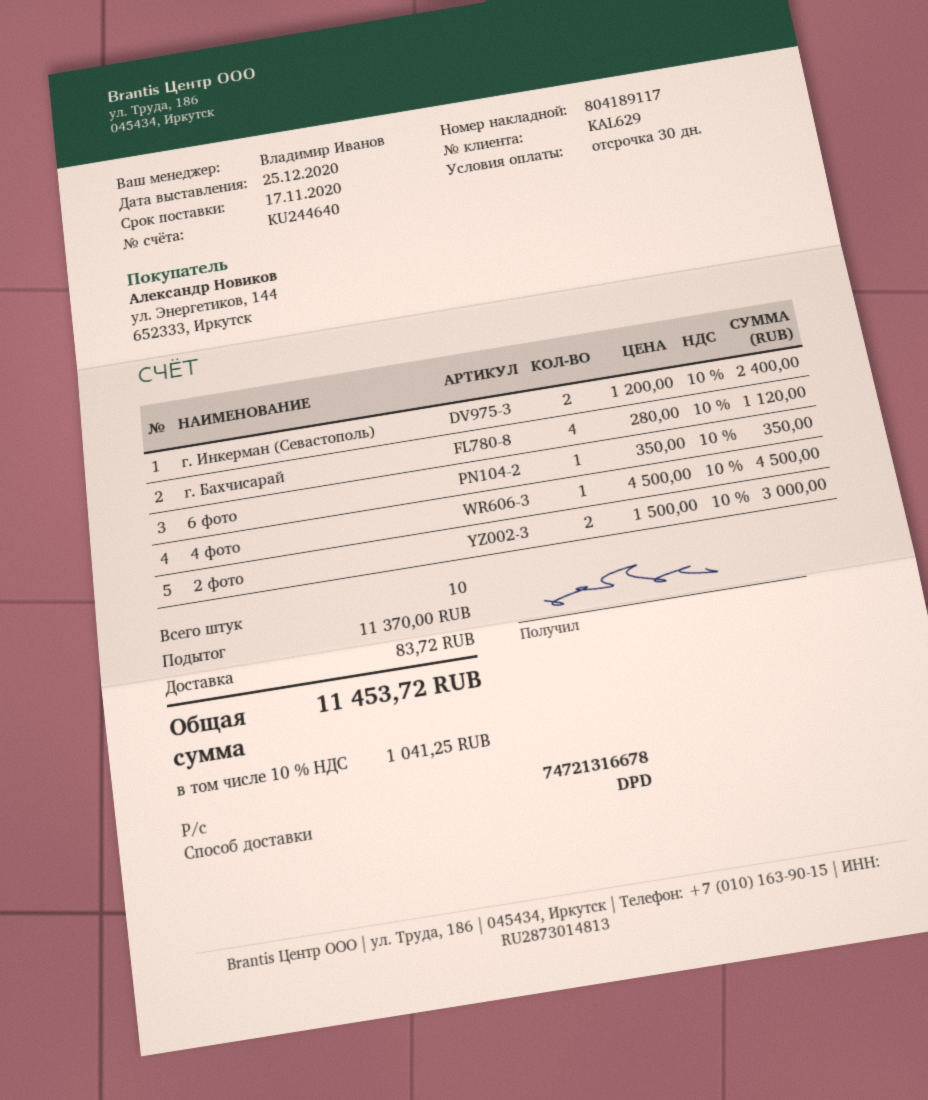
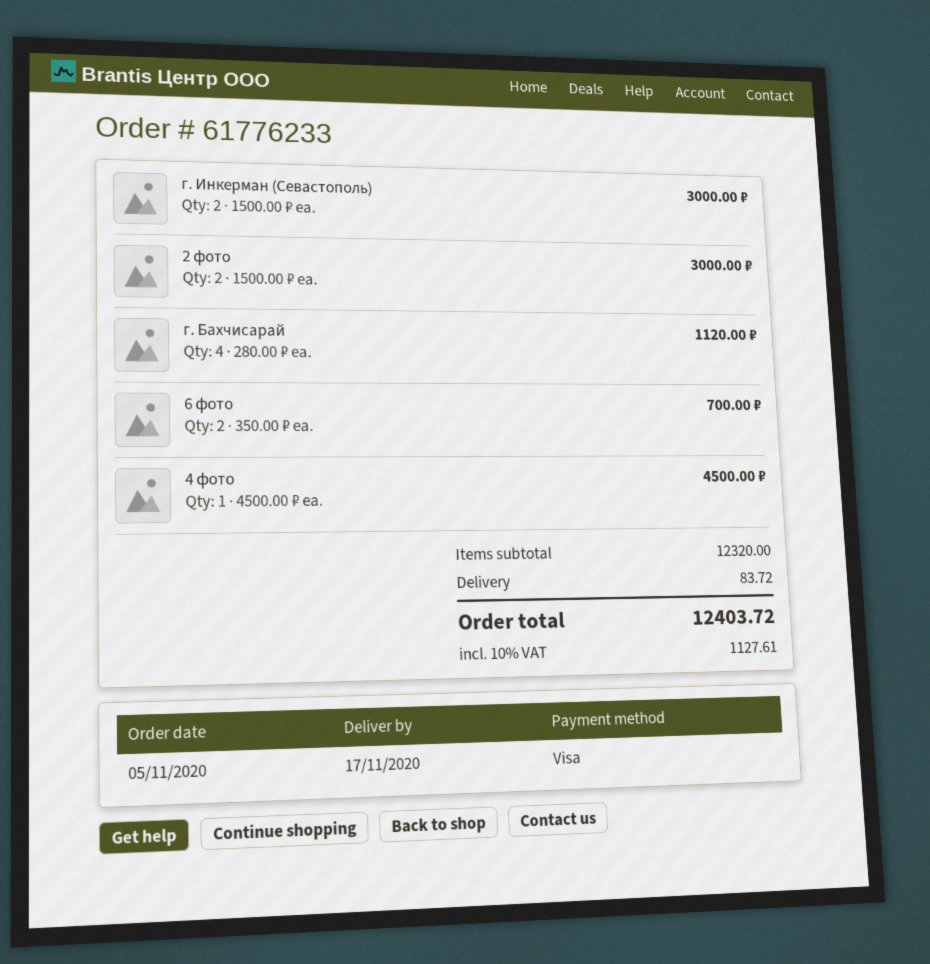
г. Инкерман (Севастополь): 2 x 1200.00 = 2400.00 -> 2 x 1500.00 = 3000.00
6 фото: 1 x 350.00 = 350.00 -> 2 x 350.00 = 700.00
subtotal: 11370.00 -> 12320.00
tax: 10% = 1041.25 -> 10% = 1127.61
total: 11453.72 -> 12403.72

